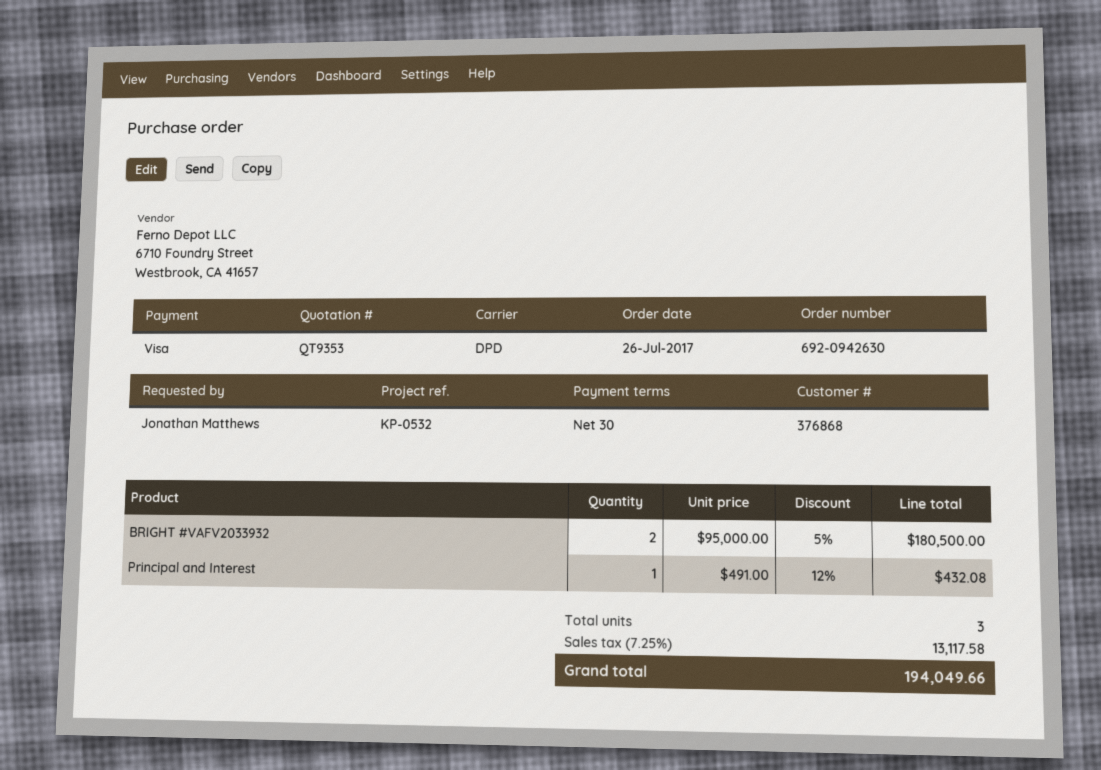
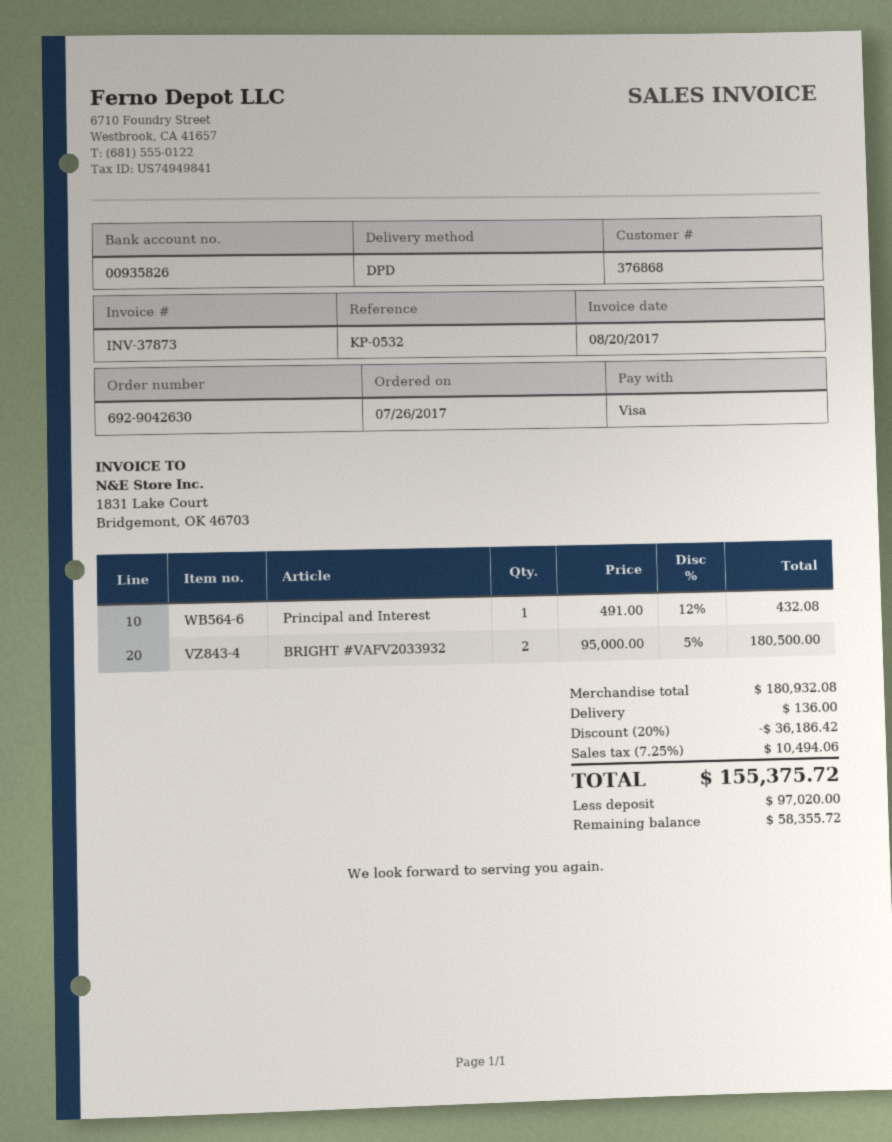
order number: 692-0942630 -> 692-9042630
discount: none -> 20% = 36186.42
shipping: none -> 136.00
tax: 7.25% = 13117.58 -> 7.25% = 10494.06
total: 194049.66 -> 155375.72

